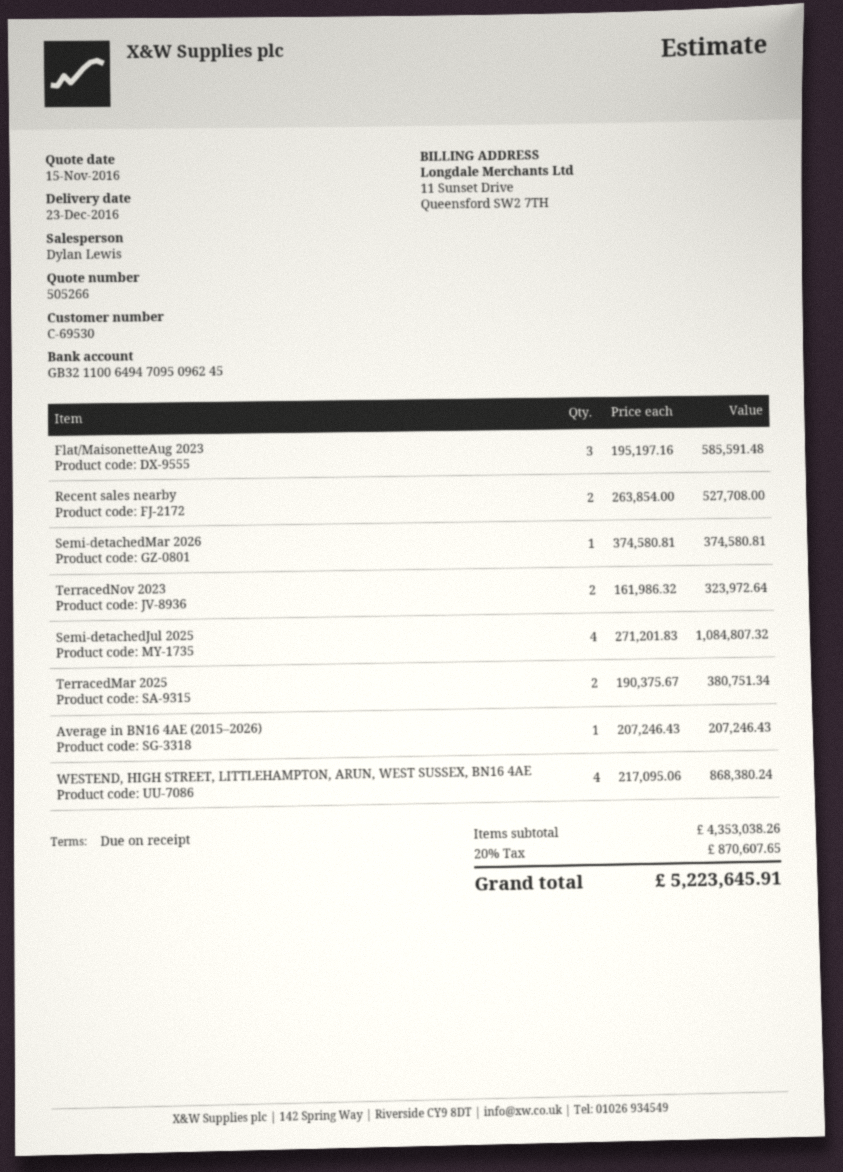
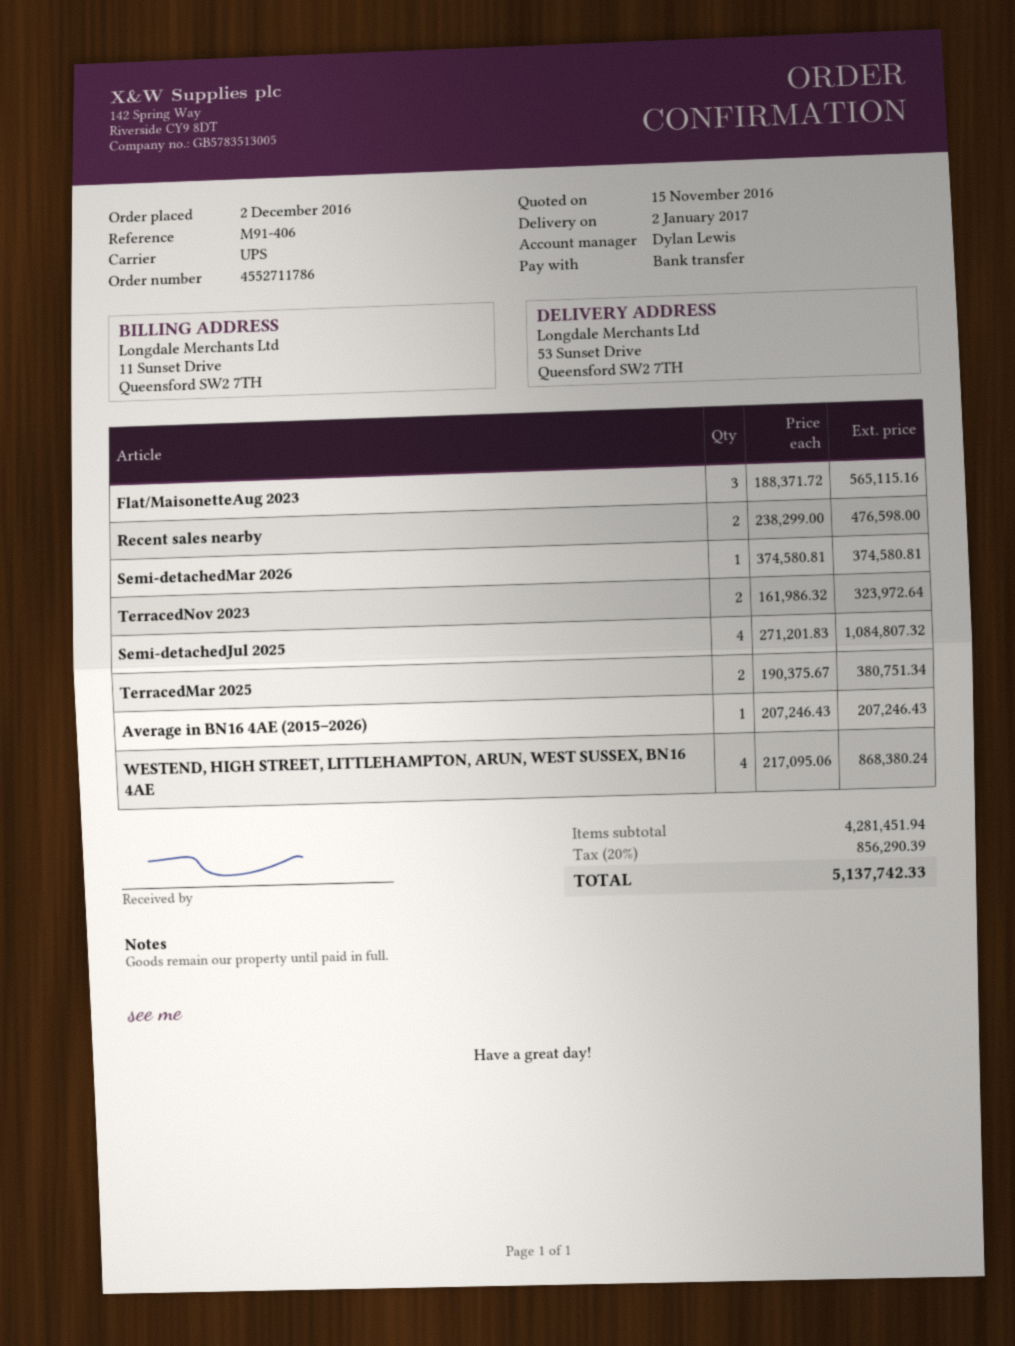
delivery date: 2016-12-23 -> 2017-01-02
Flat/MaisonetteAug 2023: 3 x 195197.16 = 585591.48 -> 3 x 188371.72 = 565115.16
Recent sales nearby: 2 x 263854.00 = 527708.00 -> 2 x 238299.00 = 476598.00
subtotal: 4353038.26 -> 4281451.94
tax: 20% = 870607.65 -> 20% = 856290.39
total: 5223645.91 -> 5137742.33

